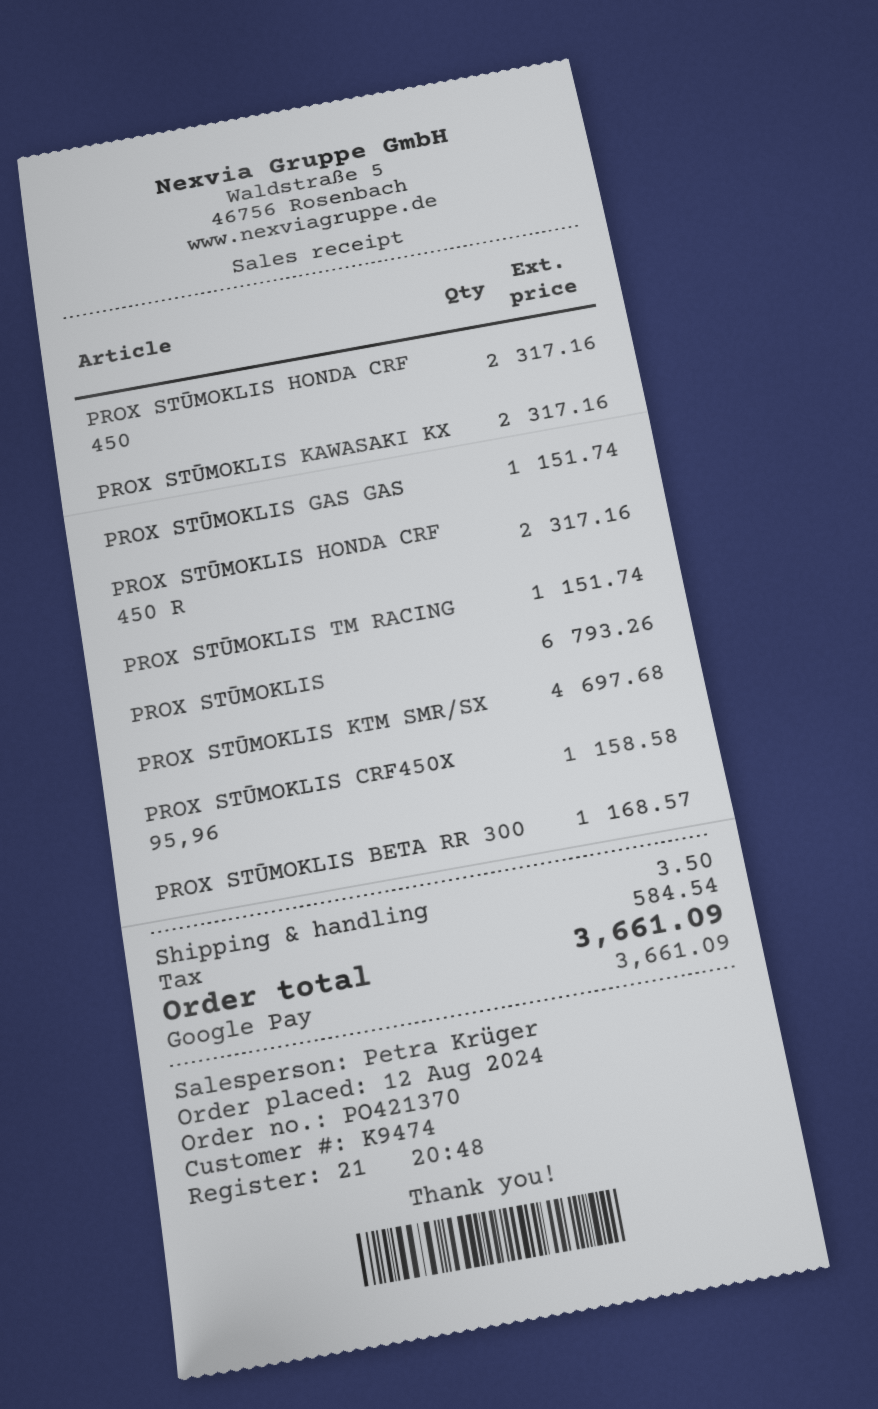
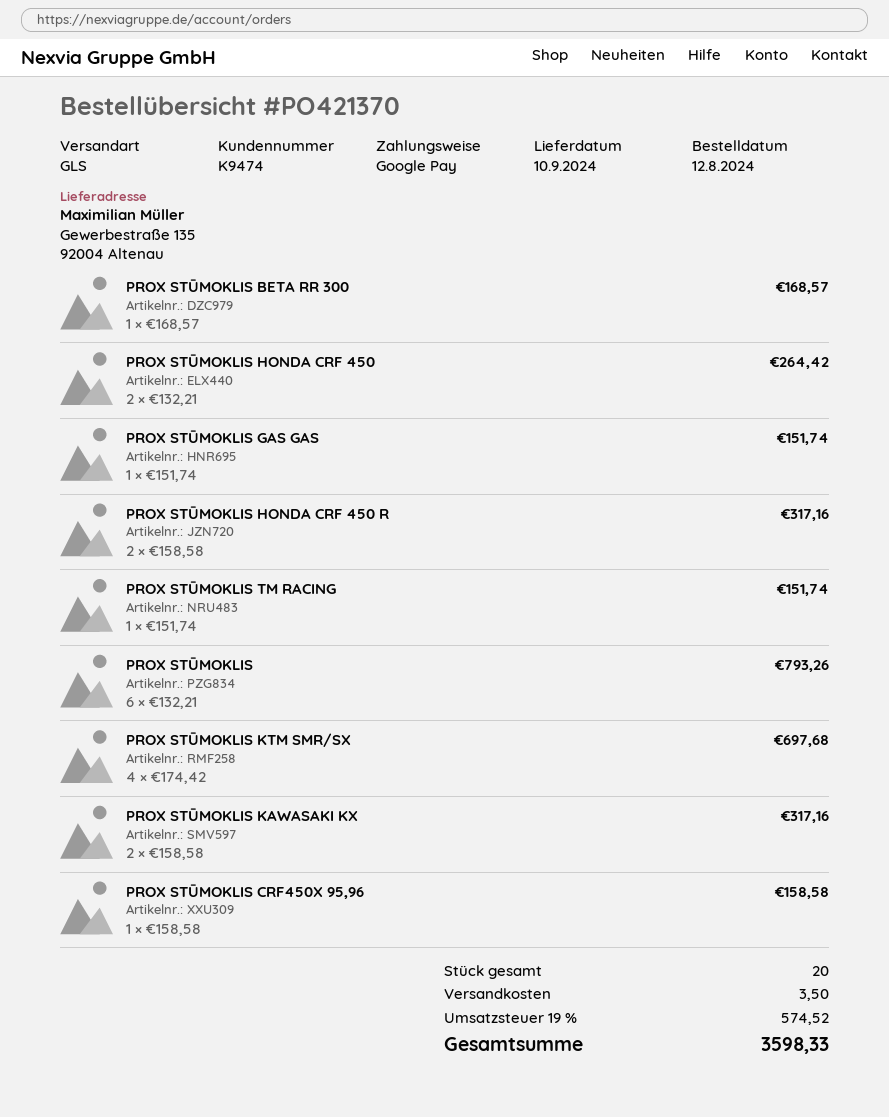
PROX STŪMOKLIS HONDA CRF 450: 2 for 317.16 -> 2 for 264.42
tax: 584.54 -> 574.52
total: 3661.09 -> 3598.33

